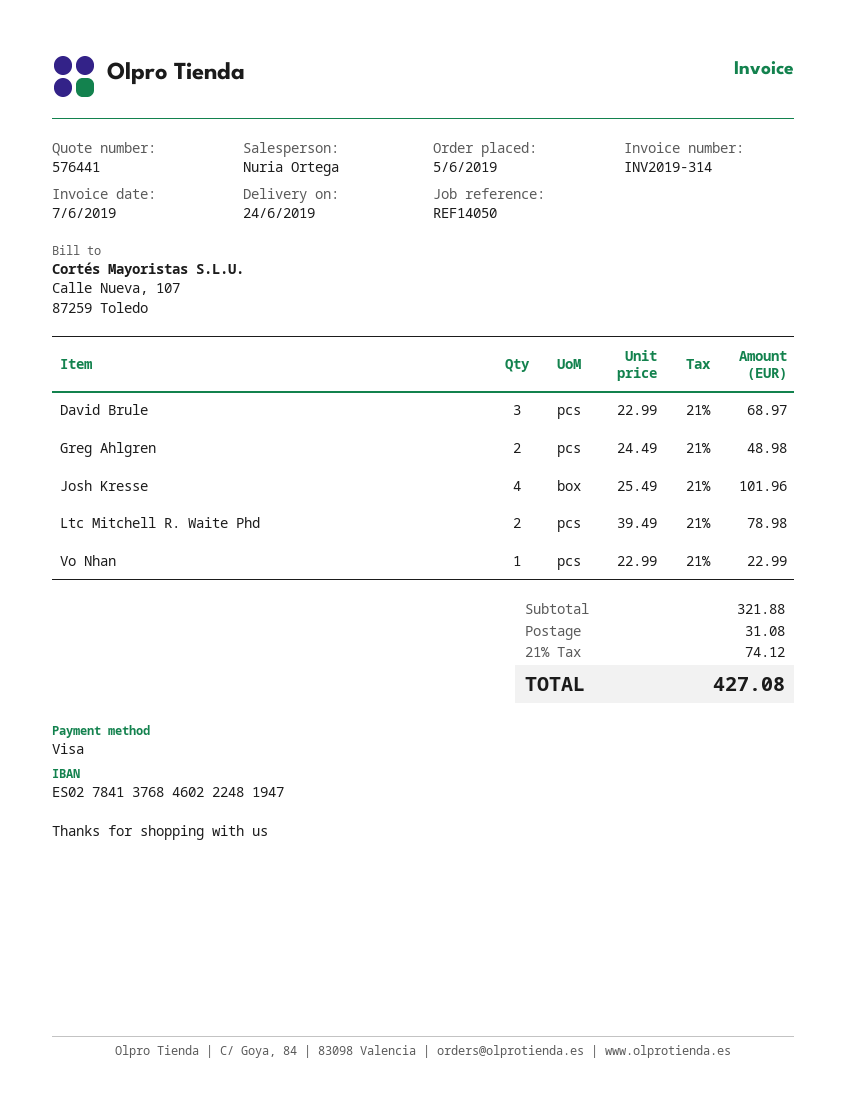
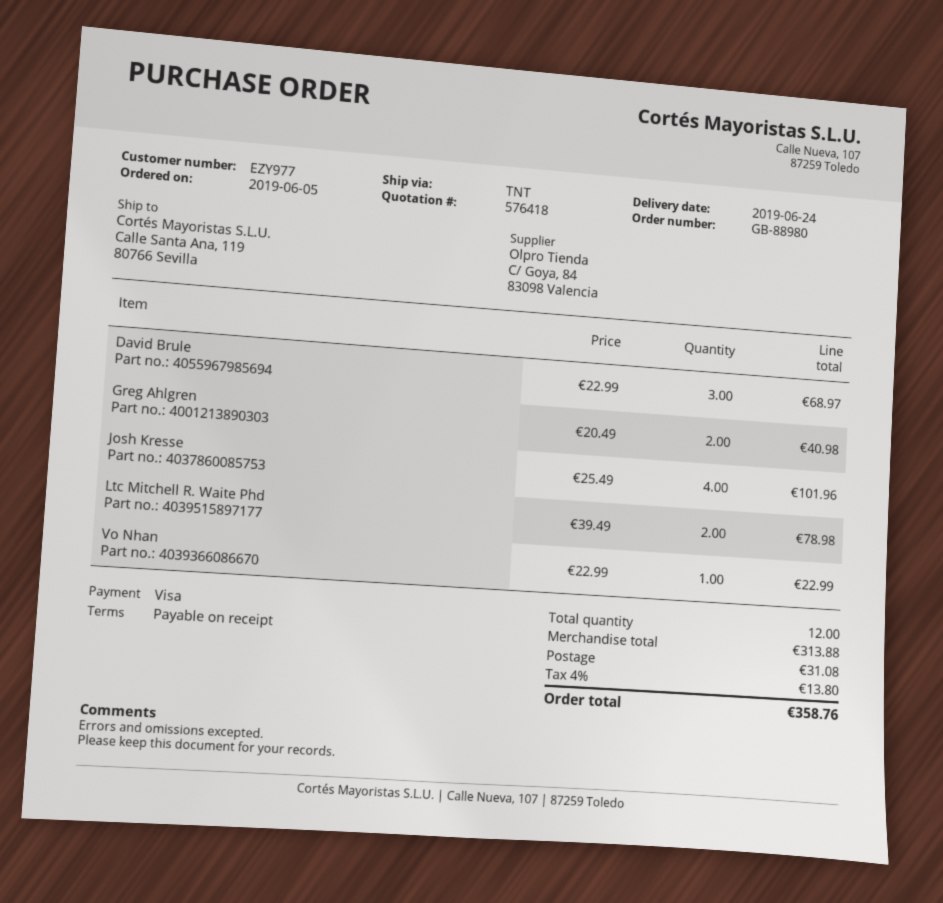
quote number: 576441 -> 576418
Greg Ahlgren: 2 x 24.49 = 48.98 -> 2 x 20.49 = 40.98
subtotal: 321.88 -> 313.88
tax: 21% = 74.12 -> 4% = 13.80
total: 427.08 -> 358.76

